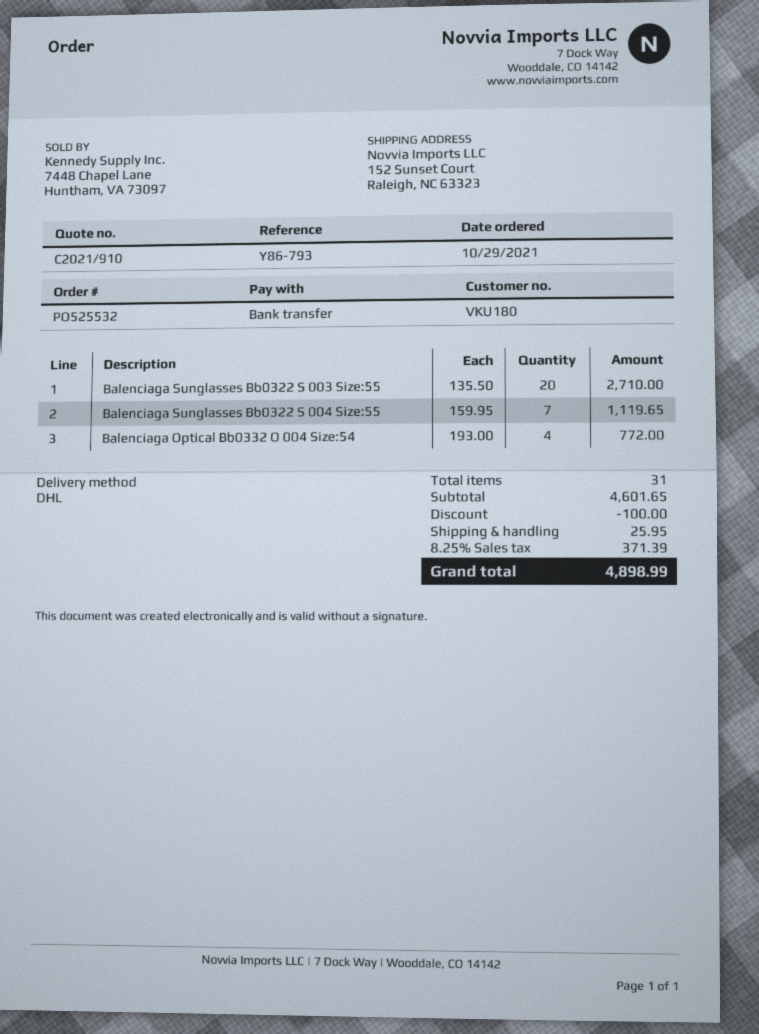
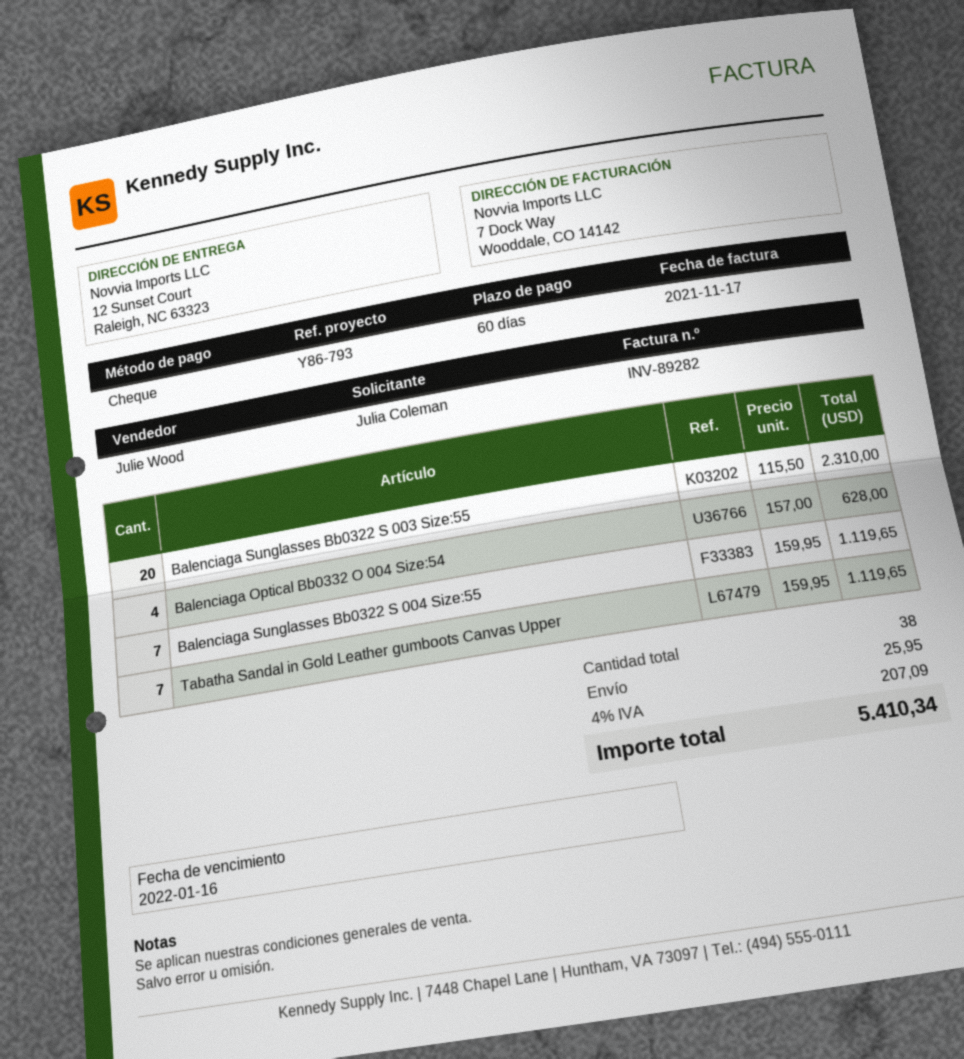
payment method: bank transfer -> cheque
ship to: 152 Sunset Court, Raleigh, NC 63323 -> 12 Sunset Court, Raleigh, NC 63323
Balenciaga Sunglasses Bb0322 S 003 Size:55: 20 x 135.50 = 2710.00 -> 20 x 115.50 = 2310.00
Balenciaga Optical Bb0332 O 004 Size:54: 4 x 193.00 = 772.00 -> 4 x 157.00 = 628.00
Tabatha Sandal in Gold Leather gumboots Canvas Upper: none -> 7 x 159.95 = 1119.65
total quantity: 31 -> 38
discount: 100.00 -> none
tax: 8.25% = 371.39 -> 4% = 207.09
total: 4898.99 -> 5410.34

